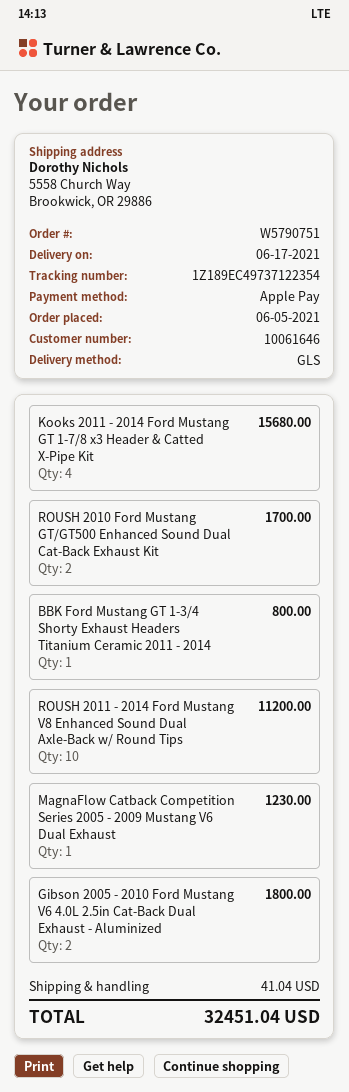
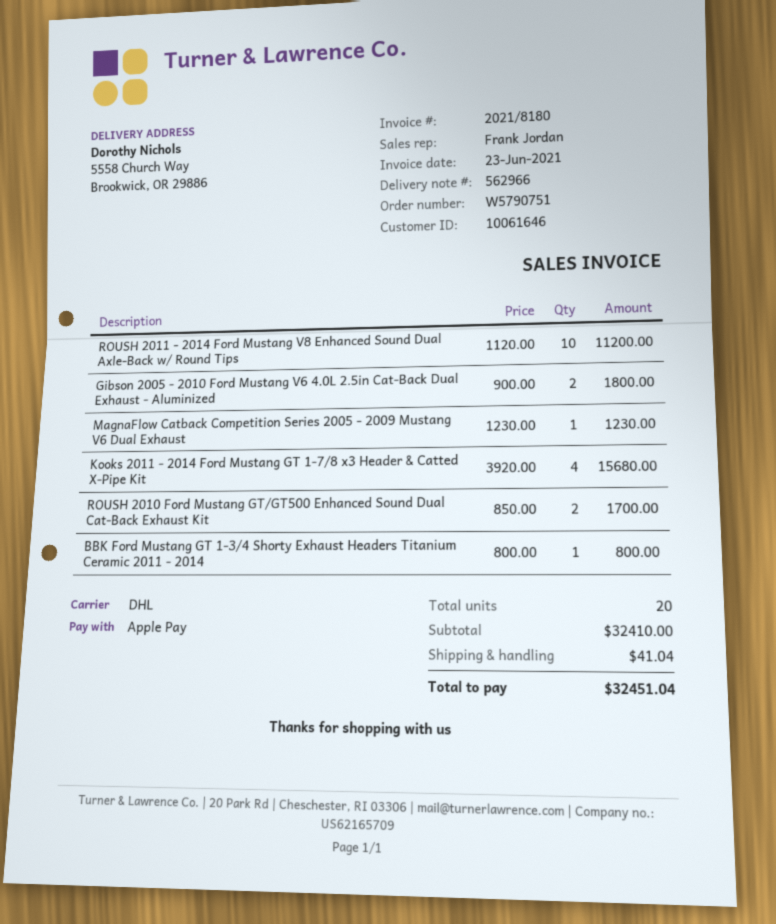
shipping method: GLS -> DHL

